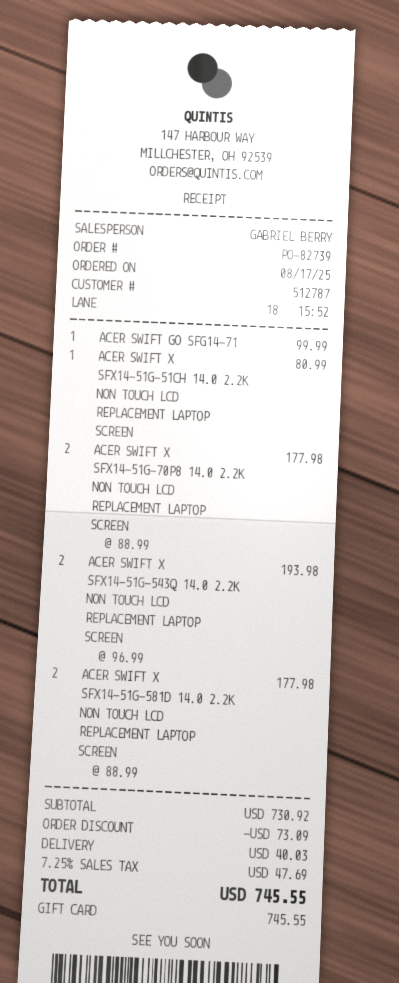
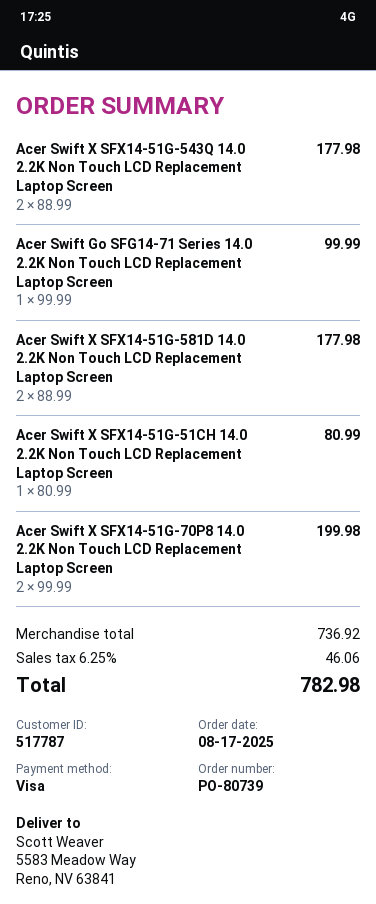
order number: PO-82739 -> PO-80739
customer number: 512787 -> 517787
payment method: gift card -> Visa
ACER SWIFT X SFX14-51G-70P8 14.0 2.2K NON TOUCH LCD REPLACEMENT LAPTOP SCREEN: 2 x 88.99 = 177.98 -> 2 x 99.99 = 199.98
ACER SWIFT X SFX14-51G-543Q 14.0 2.2K NON TOUCH LCD REPLACEMENT LAPTOP SCREEN: 2 x 96.99 = 193.98 -> 2 x 88.99 = 177.98
subtotal: 730.92 -> 736.92
discount: 73.09 -> none
shipping: 40.03 -> none
tax: 7.25% = 47.69 -> 6.25% = 46.06
total: 745.55 -> 782.98

